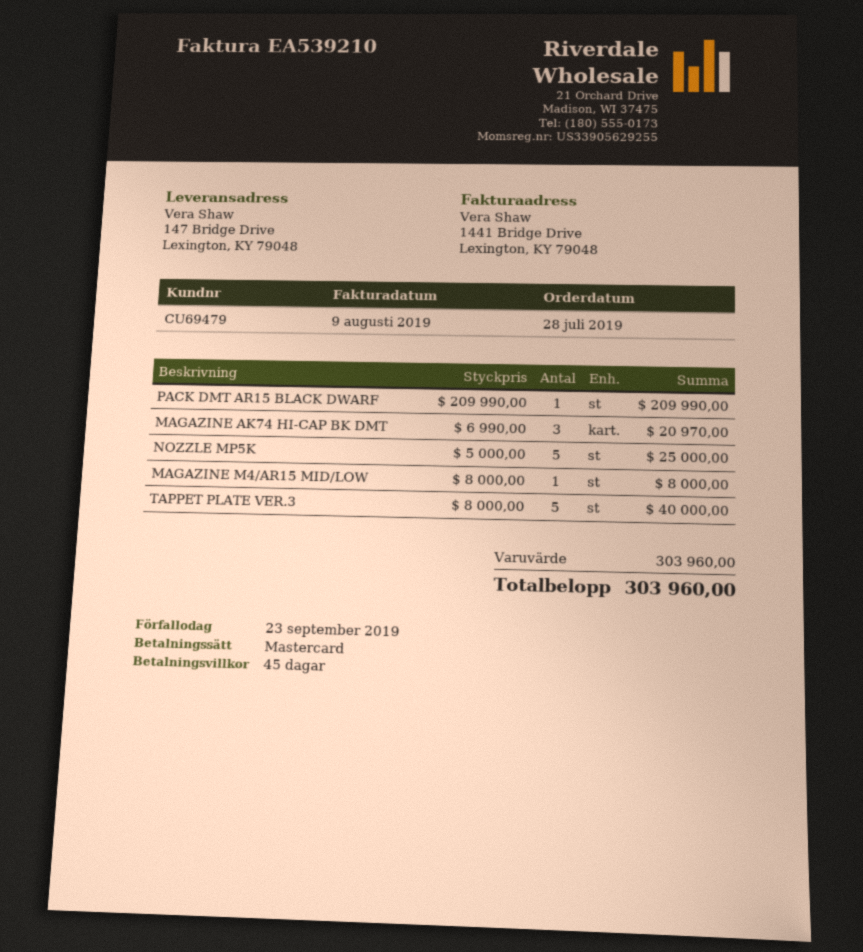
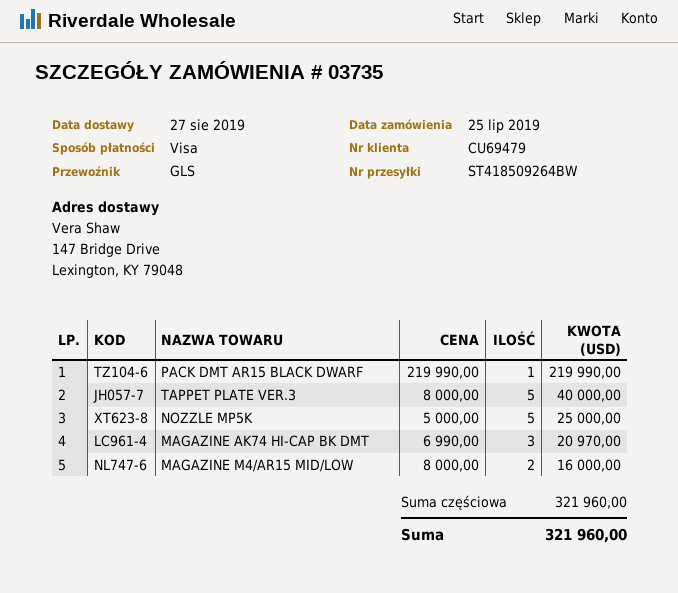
order date: 2019-07-28 -> 2019-07-25
payment method: Mastercard -> Visa
PACK DMT AR15 BLACK DWARF: 1 x 209990.00 = 209990.00 -> 1 x 219990.00 = 219990.00
MAGAZINE M4/AR15 MID/LOW: 1 x 8000.00 = 8000.00 -> 2 x 8000.00 = 16000.00
subtotal: 303960.00 -> 321960.00
total: 303960.00 -> 321960.00

